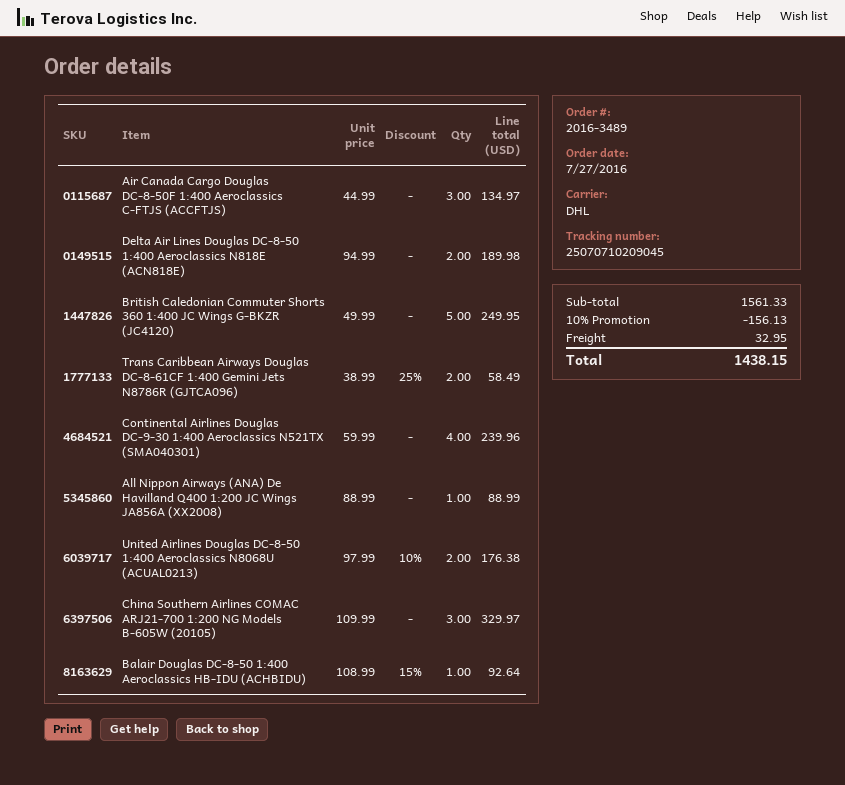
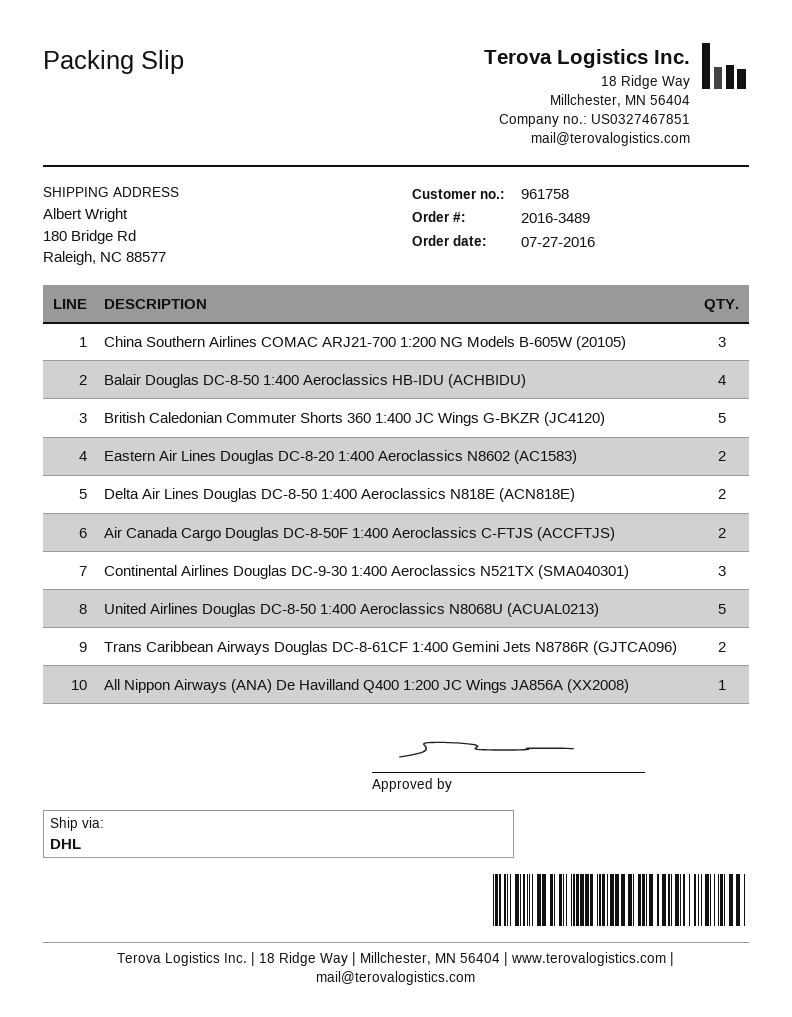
Air Canada Cargo Douglas DC-8-50F 1:400 Aeroclassics C-FTJS (ACCFTJS): 3 -> 2
Continental Airlines Douglas DC-9-30 1:400 Aeroclassics N521TX (SMA040301): 4 -> 3
United Airlines Douglas DC-8-50 1:400 Aeroclassics N8068U (ACUAL0213): 2 -> 5
Balair Douglas DC-8-50 1:400 Aeroclassics HB-IDU (ACHBIDU): 1 -> 4
Eastern Air Lines Douglas DC-8-20 1:400 Aeroclassics N8602 (AC1583): none -> 2

